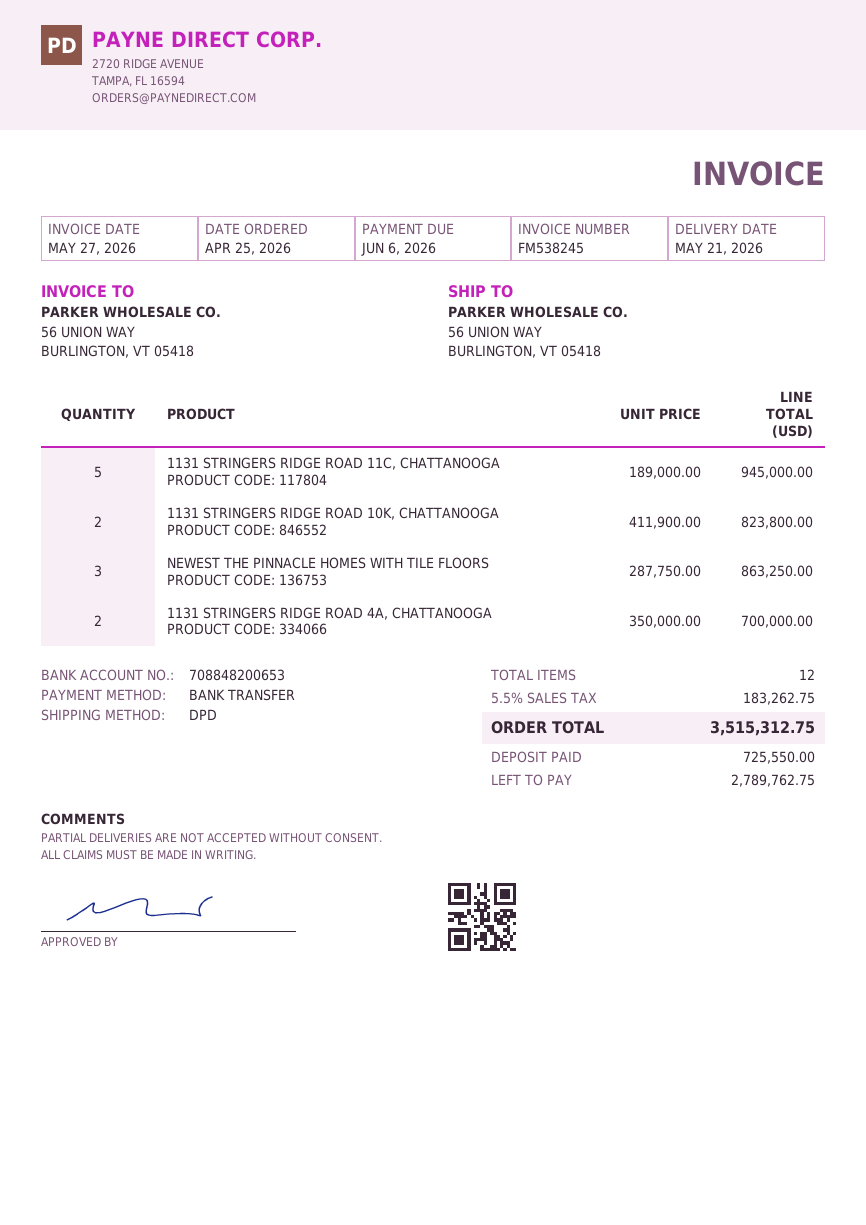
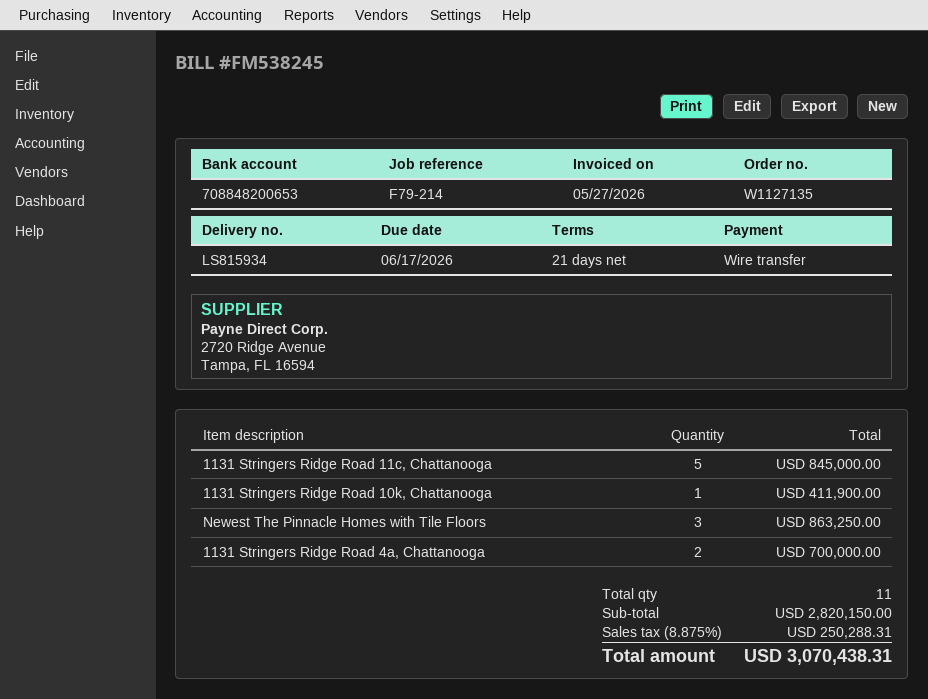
due date: 2026-06-06 -> 2026-06-17
1131 STRINGERS RIDGE ROAD 11C, CHATTANOOGA: 5 for 945000.00 -> 5 for 845000.00
1131 STRINGERS RIDGE ROAD 10K, CHATTANOOGA: 2 for 823800.00 -> 1 for 411900.00
total quantity: 12 -> 11
tax: 5.5% = 183262.75 -> 8.875% = 250288.31
total: 3515312.75 -> 3070438.31

